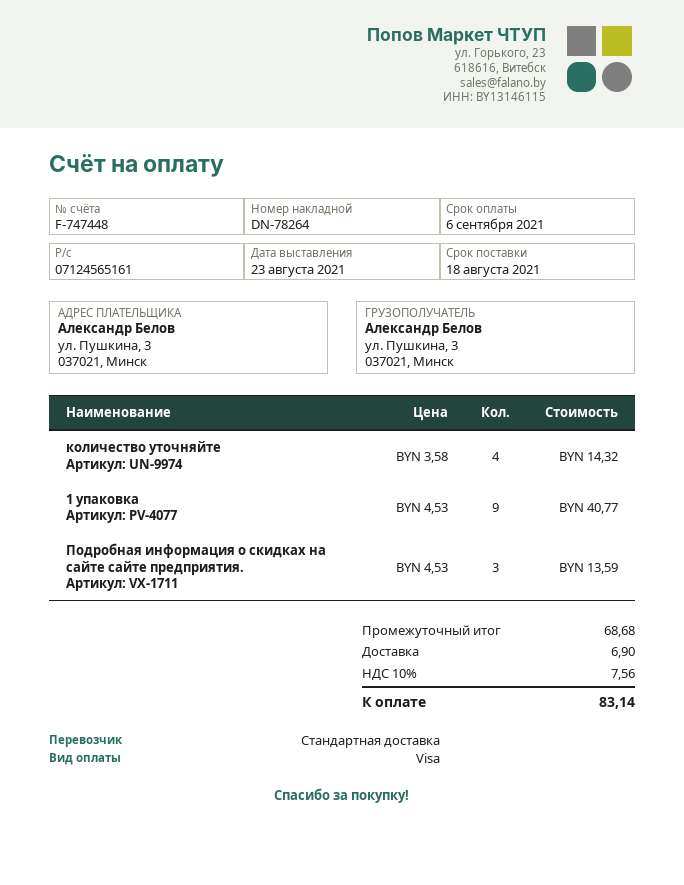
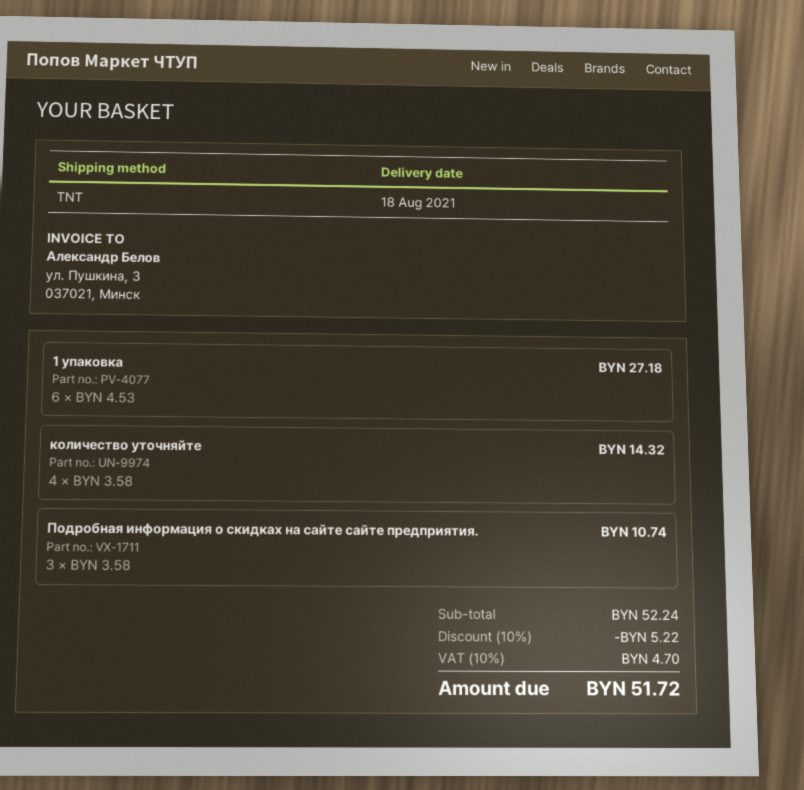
shipping method: standard -> TNT
1 упаковка: 9 x 4.53 = 40.77 -> 6 x 4.53 = 27.18
Подробная информация о скидках на сайте сайте предприятия.: 3 x 4.53 = 13.59 -> 3 x 3.58 = 10.74
subtotal: 68.68 -> 52.24
discount: none -> 10% = 5.22
shipping: 6.90 -> none
tax: 10% = 7.56 -> 10% = 4.70
total: 83.14 -> 51.72

